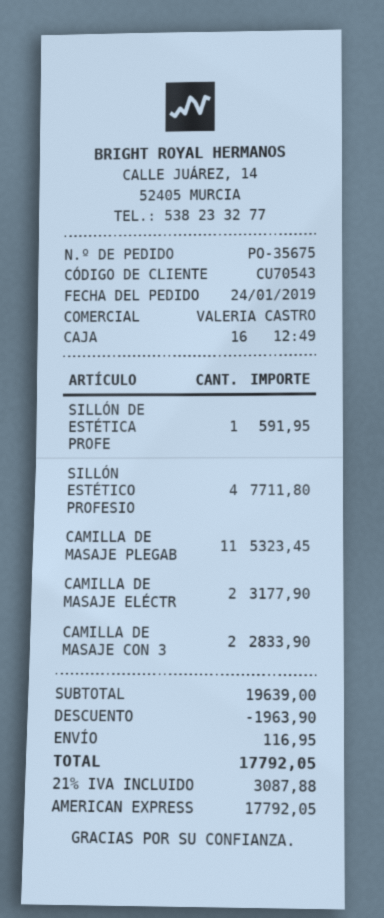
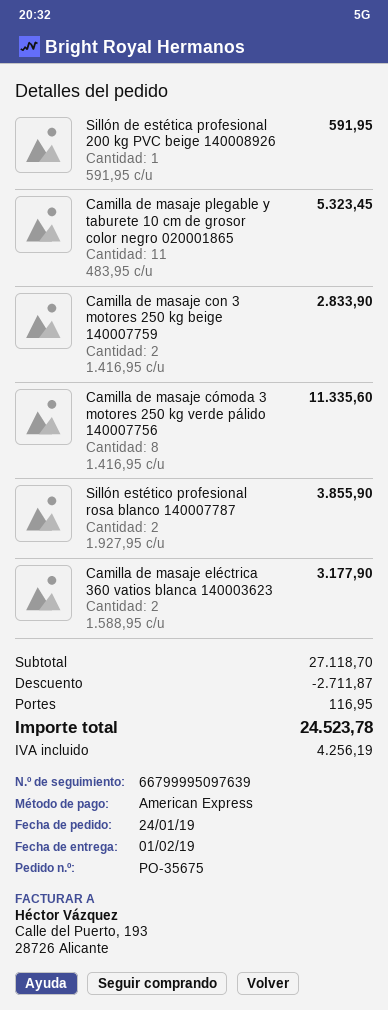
SILLÓN ESTÉTICO PROFESIO: 4 for 7711.80 -> 2 for 3855.90
Camilla de masaje cómoda 3 motores 250 kg verde pálido 140007756: none -> 8 for 11335.60
subtotal: 19639.00 -> 27118.70
discount: 1963.90 -> 2711.87
tax: 3087.88 -> 4256.19
total: 17792.05 -> 24523.78

